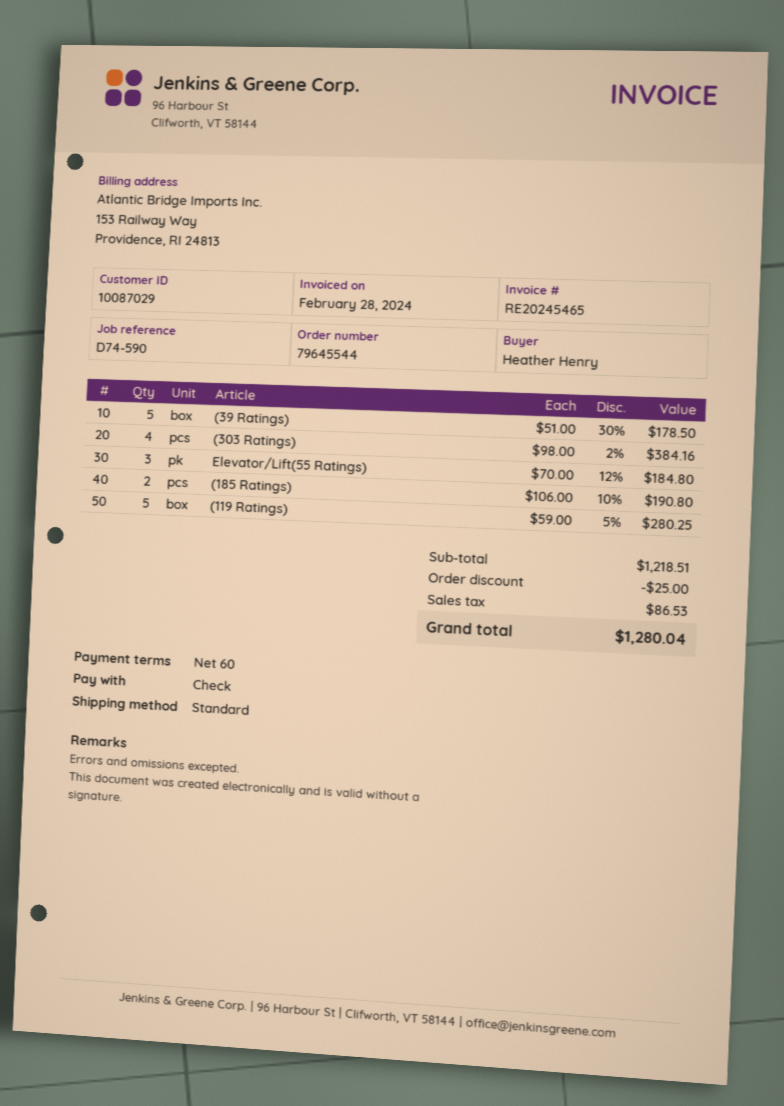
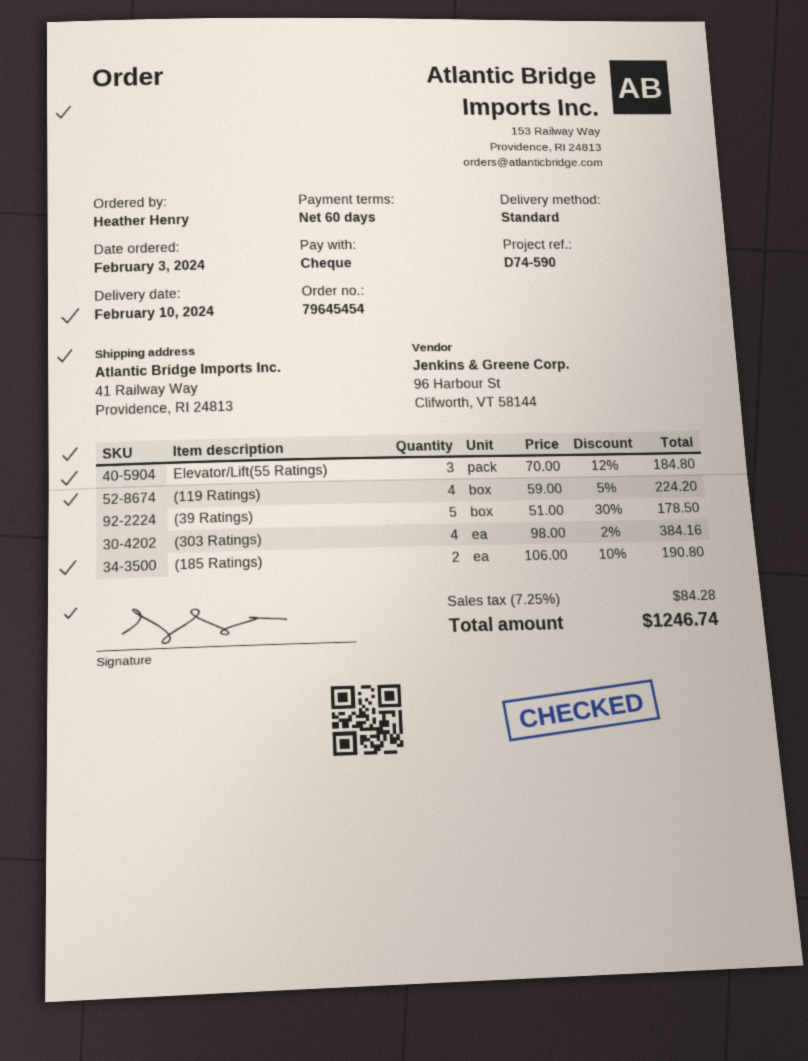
order number: 79645544 -> 79645454
(119 Ratings): 5 x 59.00 - 5% = 280.25 -> 4 x 59.00 - 5% = 224.20
discount: 25.00 -> none
tax: 86.53 -> 84.28
total: 1280.04 -> 1246.74

